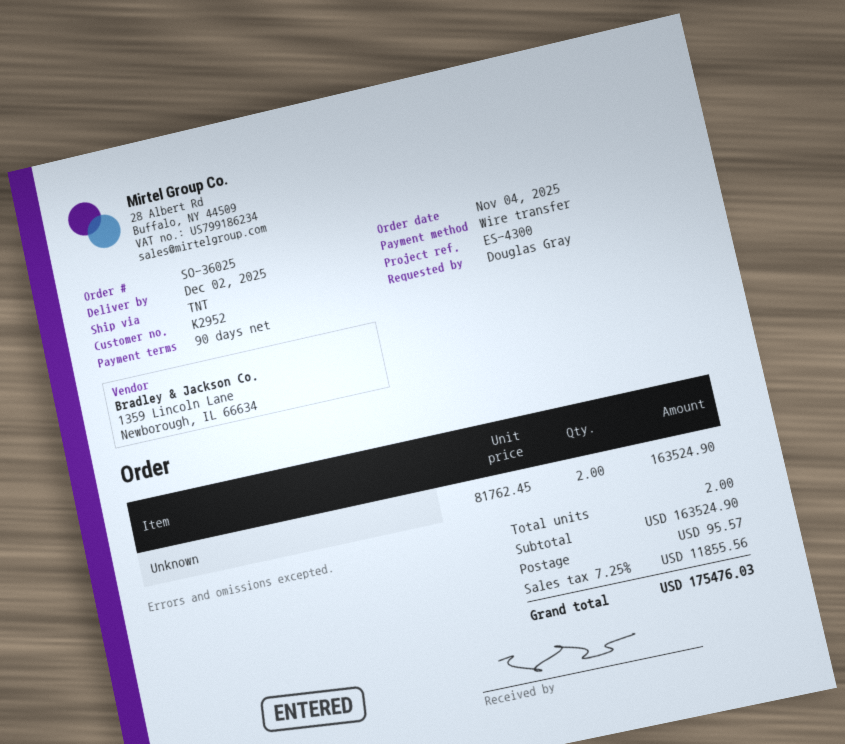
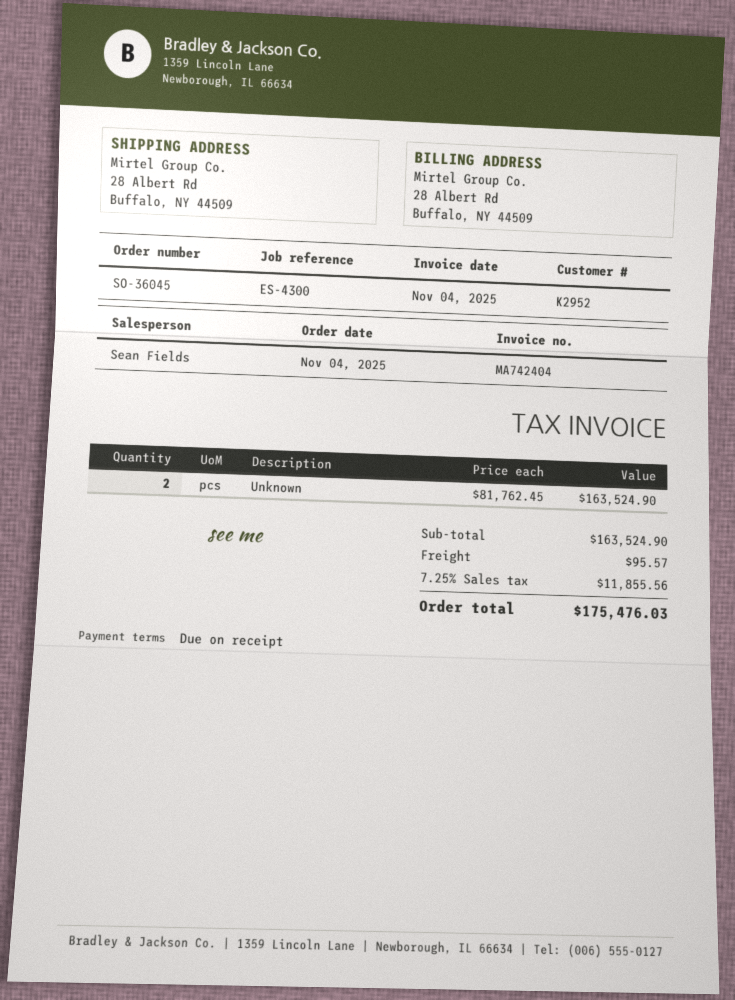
order number: SO-36025 -> SO-36045
payment terms: 90 days -> on receipt

